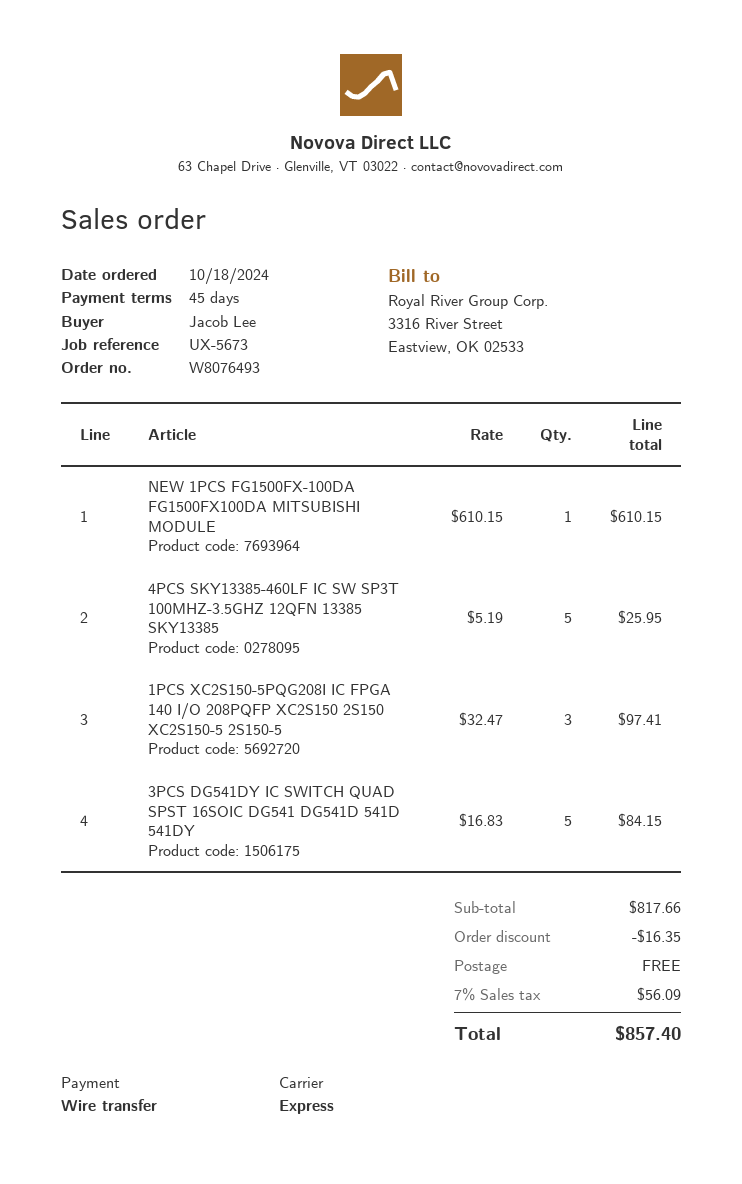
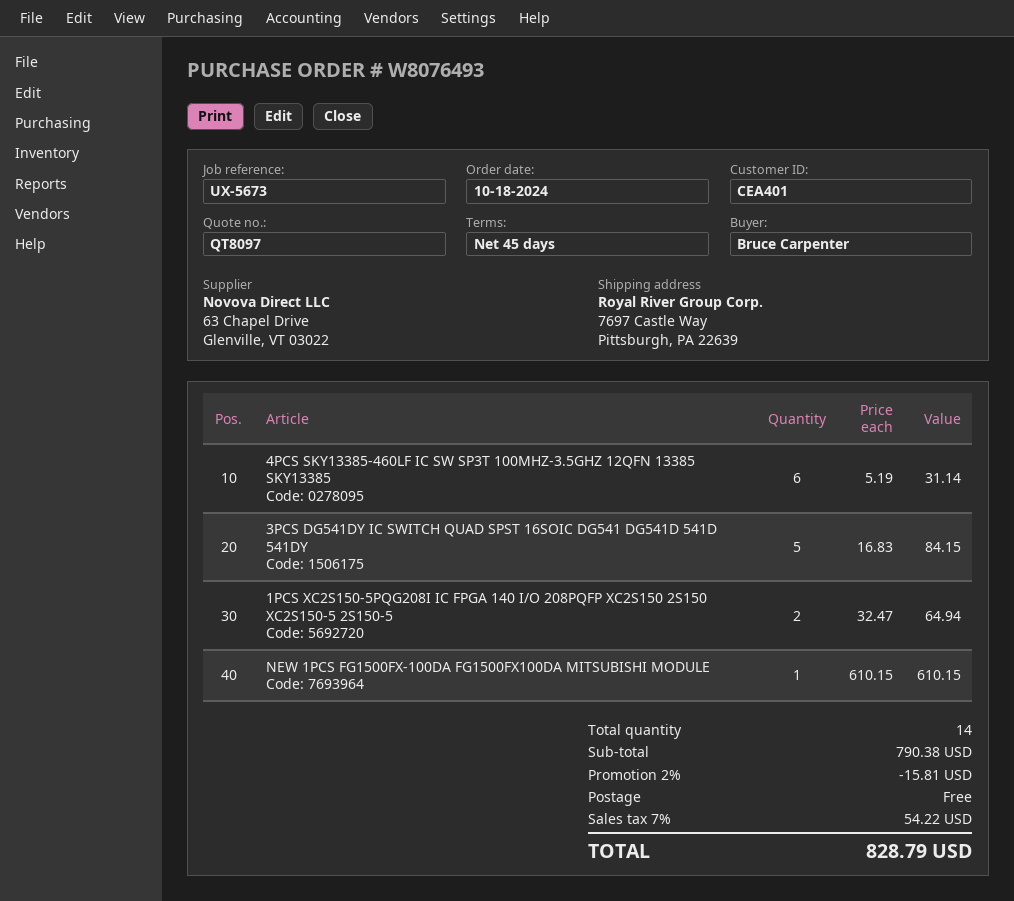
ordered by: Jacob Lee -> Bruce Carpenter
4PCS SKY13385-460LF IC SW SP3T 100MHZ-3.5GHZ 12QFN 13385 SKY13385: 5 x 5.19 = 25.95 -> 6 x 5.19 = 31.14
1PCS XC2S150-5PQG208I IC FPGA 140 I/O 208PQFP XC2S150 2S150 XC2S150-5 2S150-5: 3 x 32.47 = 97.41 -> 2 x 32.47 = 64.94
subtotal: 817.66 -> 790.38
discount: 16.35 -> 15.81
tax: 7% = 56.09 -> 7% = 54.22
total: 857.40 -> 828.79

